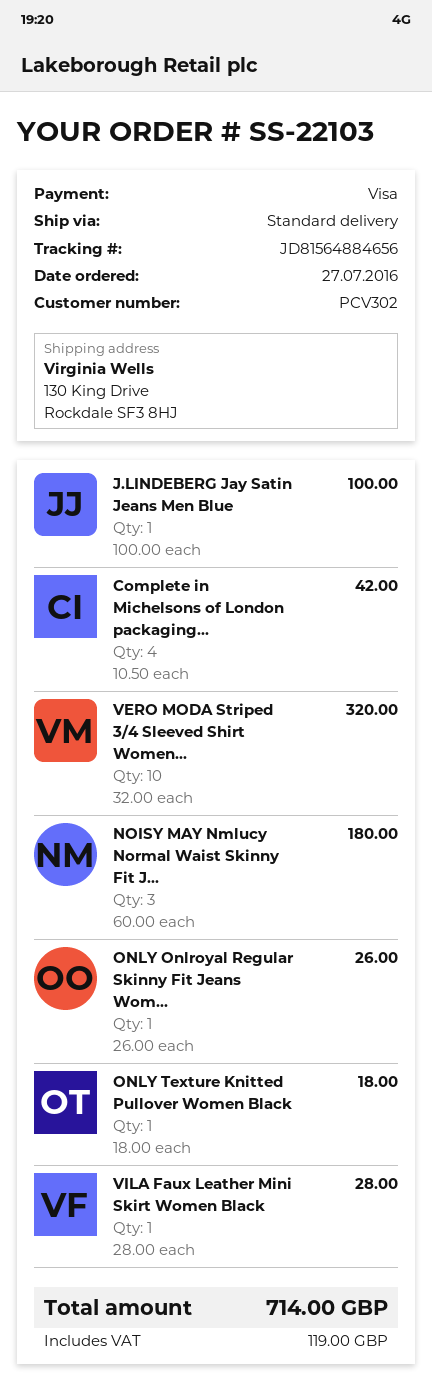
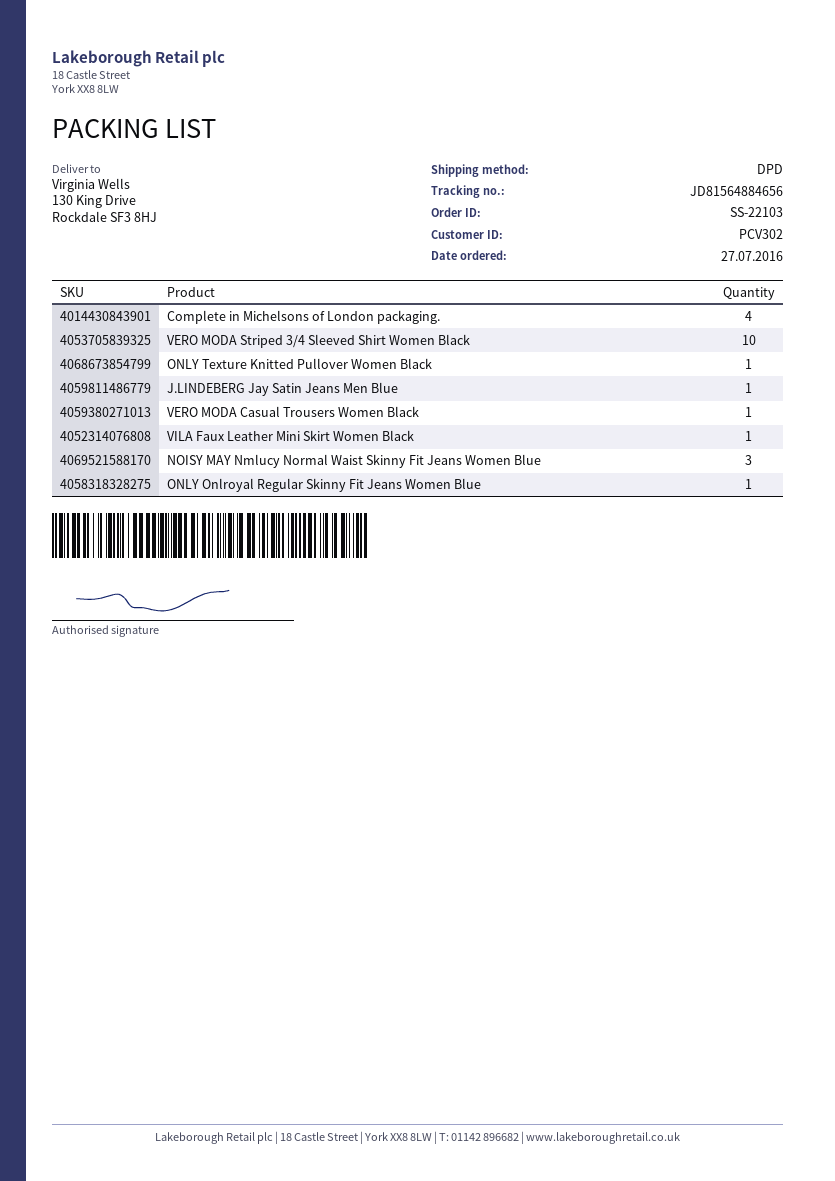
shipping method: standard -> DPD
VERO MODA Casual Trousers Women Black: none -> 1

